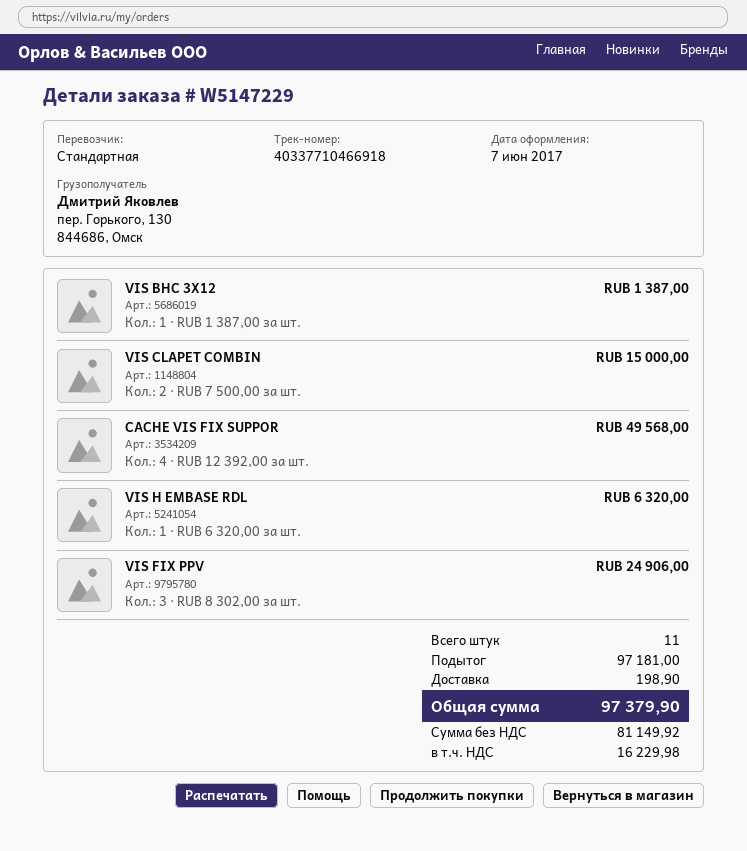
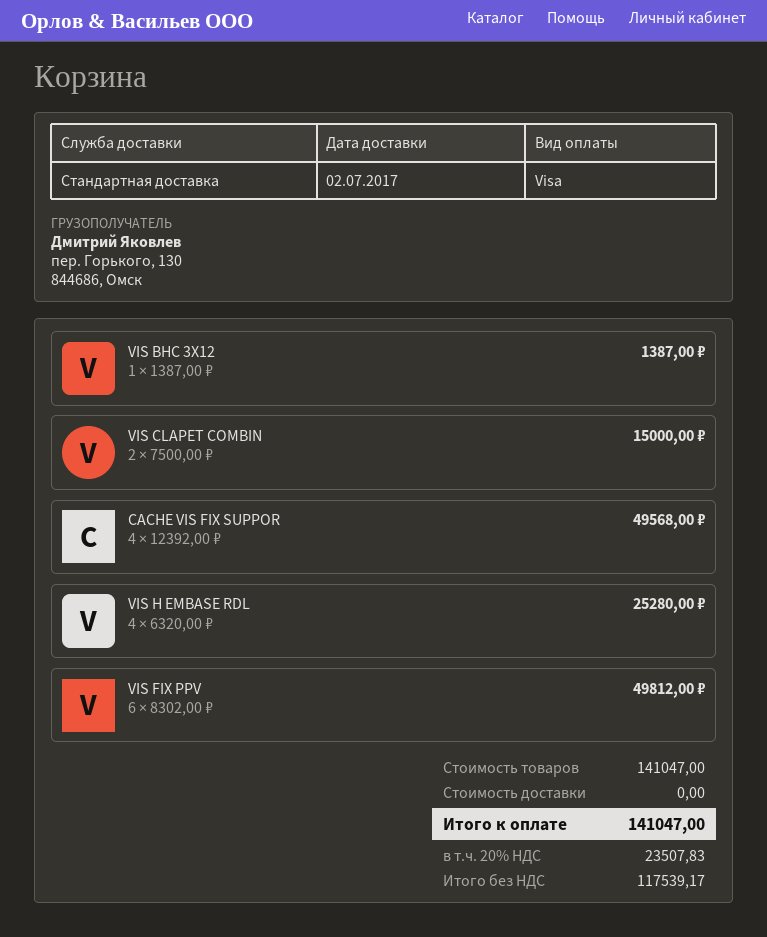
VIS H EMBASE RDL: 1 x 6320.00 = 6320.00 -> 4 x 6320.00 = 25280.00
VIS FIX PPV: 3 x 8302.00 = 24906.00 -> 6 x 8302.00 = 49812.00
subtotal: 97181.00 -> 141047.00
shipping: 198.90 -> 0.00
net: 81149.92 -> 117539.17
tax: 16229.98 -> 23507.83
total: 97379.90 -> 141047.00

